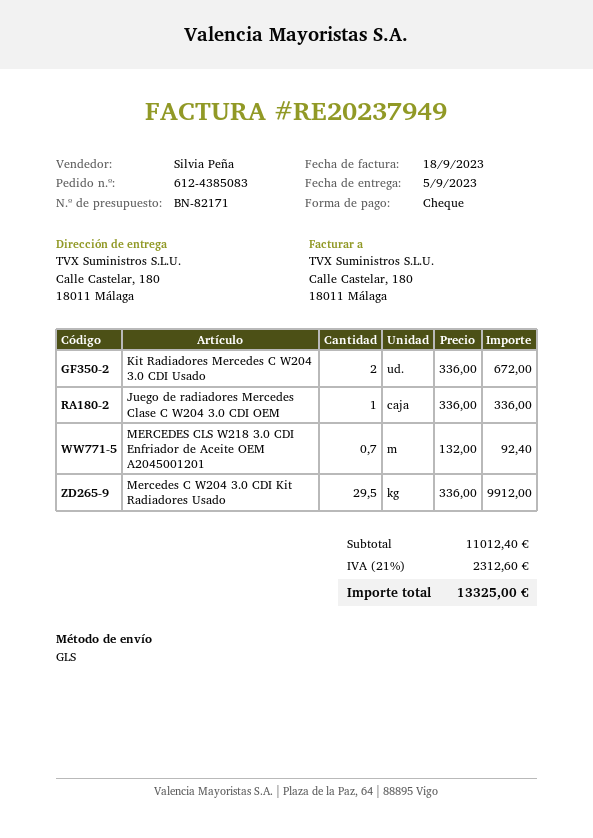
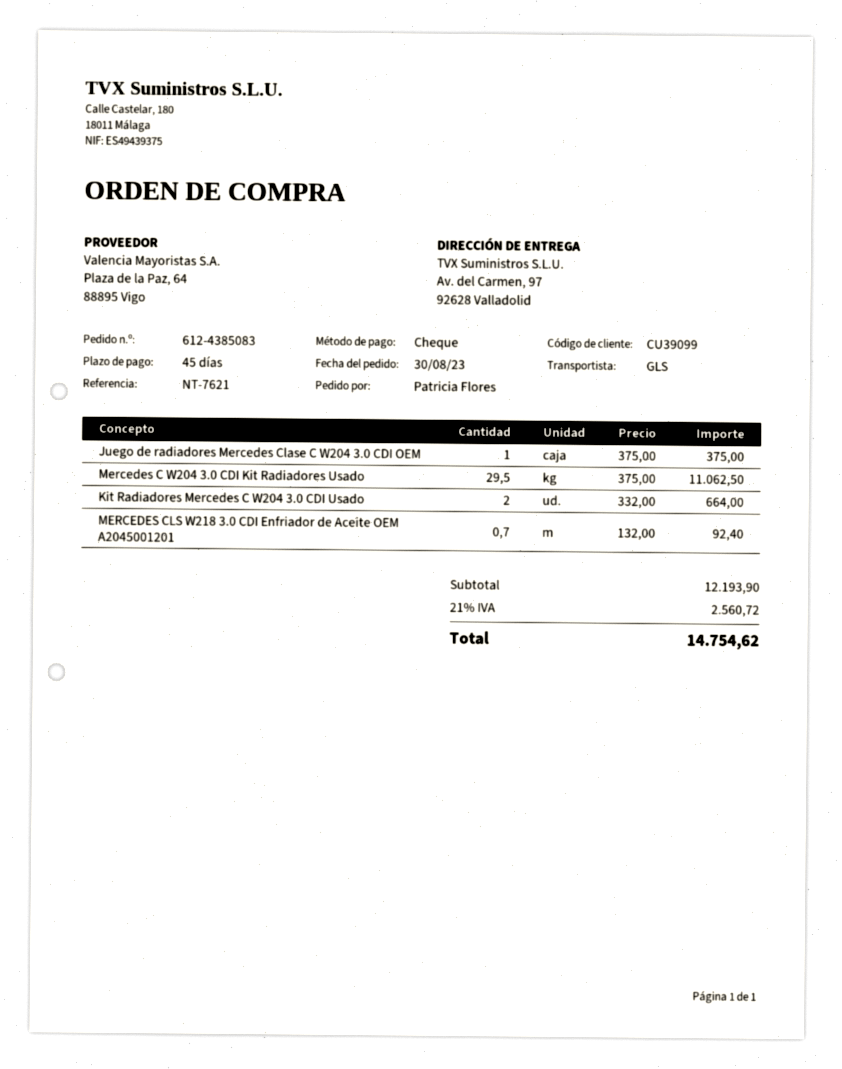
ship to: Calle Castelar, 180, 18011 Málaga -> Av. del Carmen, 97, 92628 Valladolid
Kit Radiadores Mercedes C W204 3.0 CDI Usado: 2 x 336.00 = 672.00 -> 2 x 332.00 = 664.00
Juego de radiadores Mercedes Clase C W204 3.0 CDI OEM: 1 x 336.00 = 336.00 -> 1 x 375.00 = 375.00
Mercedes C W204 3.0 CDI Kit Radiadores Usado: 29.5 x 336.00 = 9912.00 -> 29.5 x 375.00 = 11062.50
subtotal: 11012.40 -> 12193.90
tax: 21% = 2312.60 -> 21% = 2560.72
total: 13325.00 -> 14754.62

